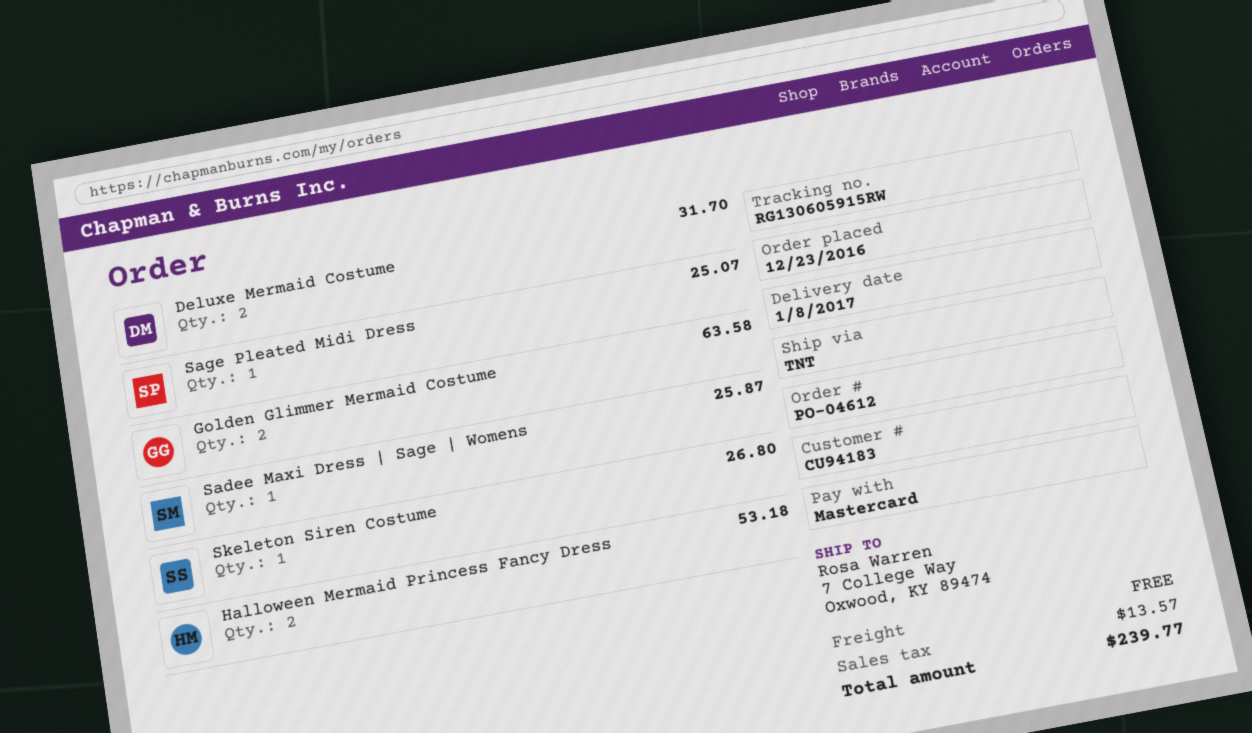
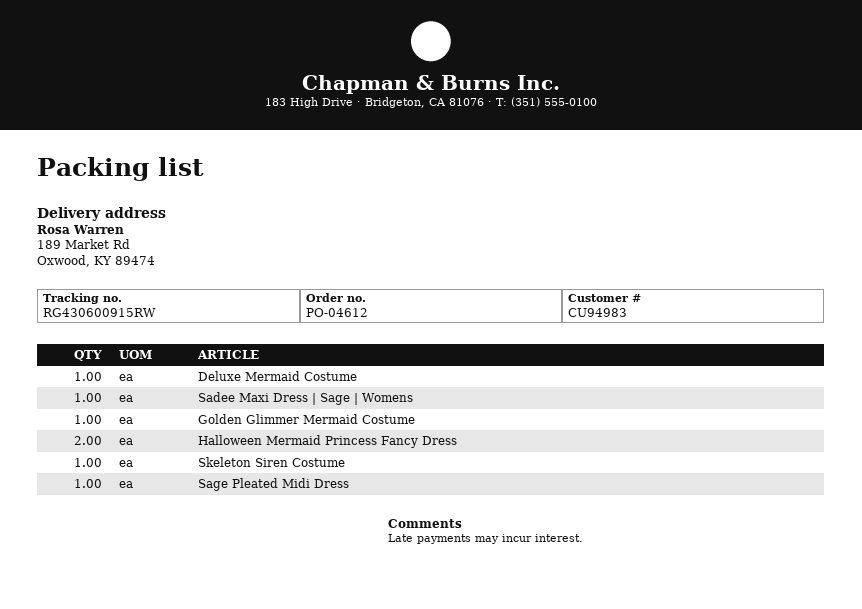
customer number: CU94183 -> CU94983
tracking number: RG130605915RW -> RG430600915RW
ship to: 7 College Way, Oxwood, KY 89474 -> 189 Market Rd, Oxwood, KY 89474
Deluxe Mermaid Costume: 2 -> 1
Golden Glimmer Mermaid Costume: 2 -> 1

